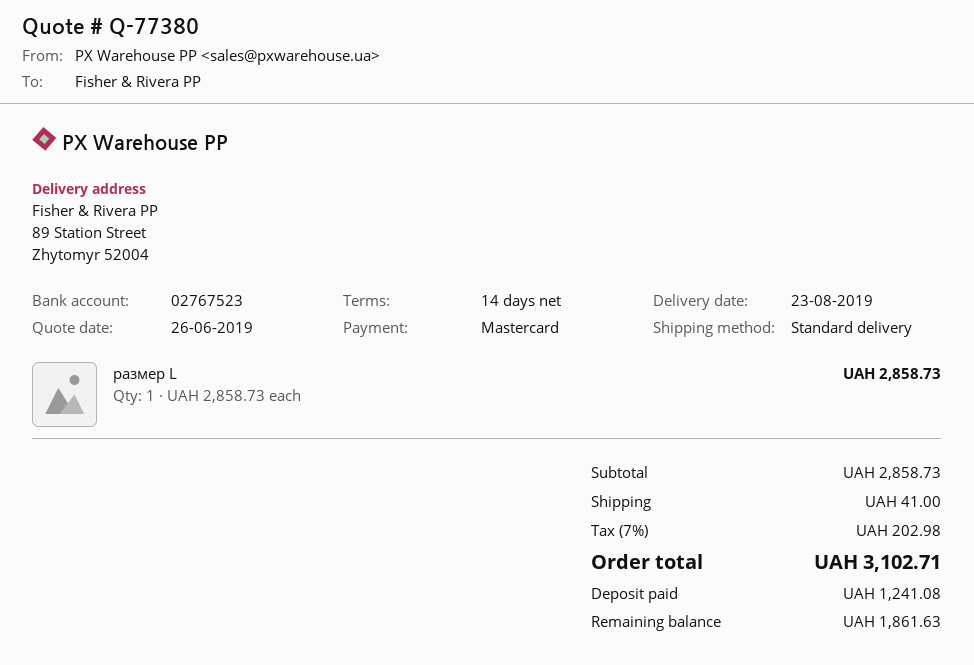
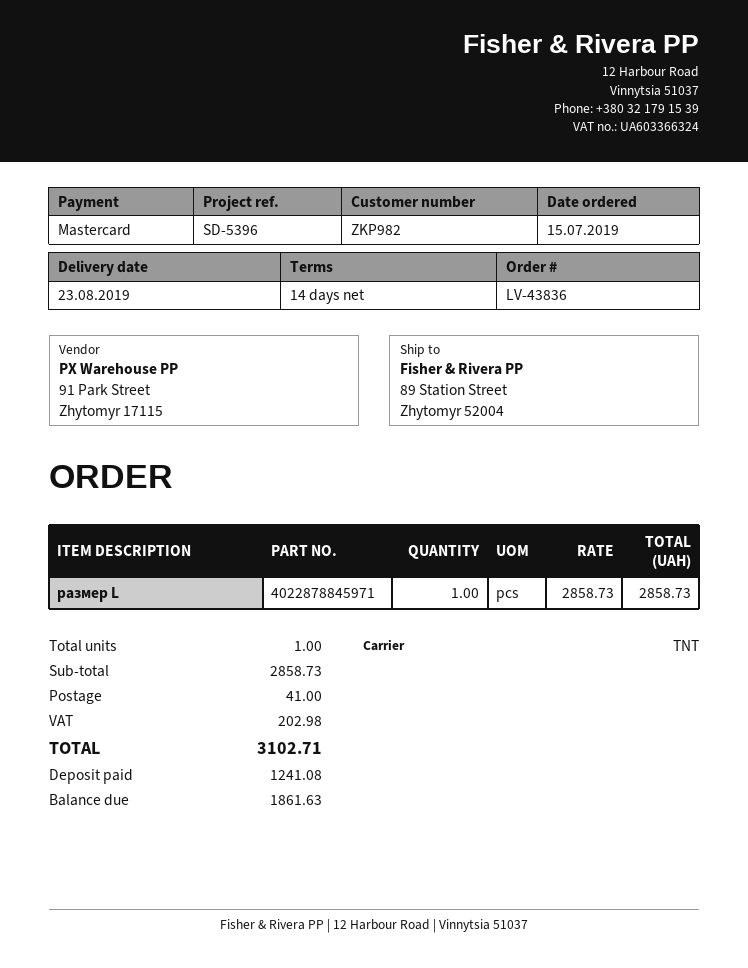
shipping method: standard -> TNT

